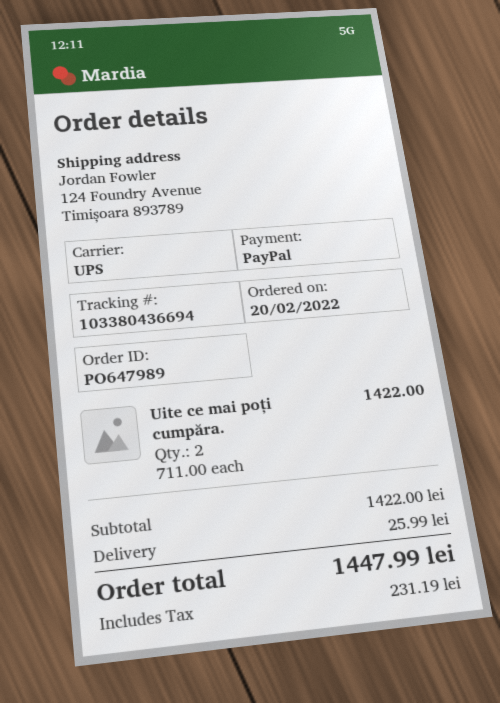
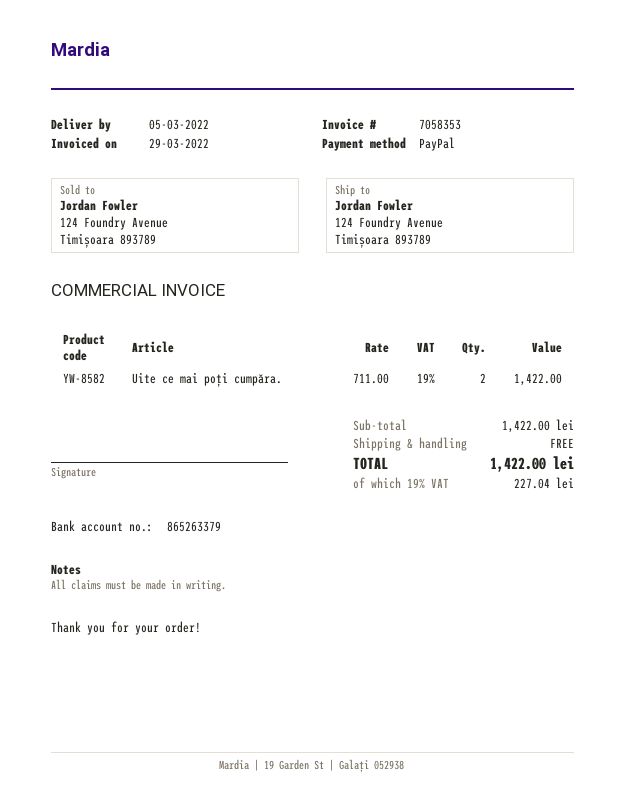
shipping: 25.99 -> 0.00
tax: 231.19 -> 227.04
total: 1447.99 -> 1422.00

